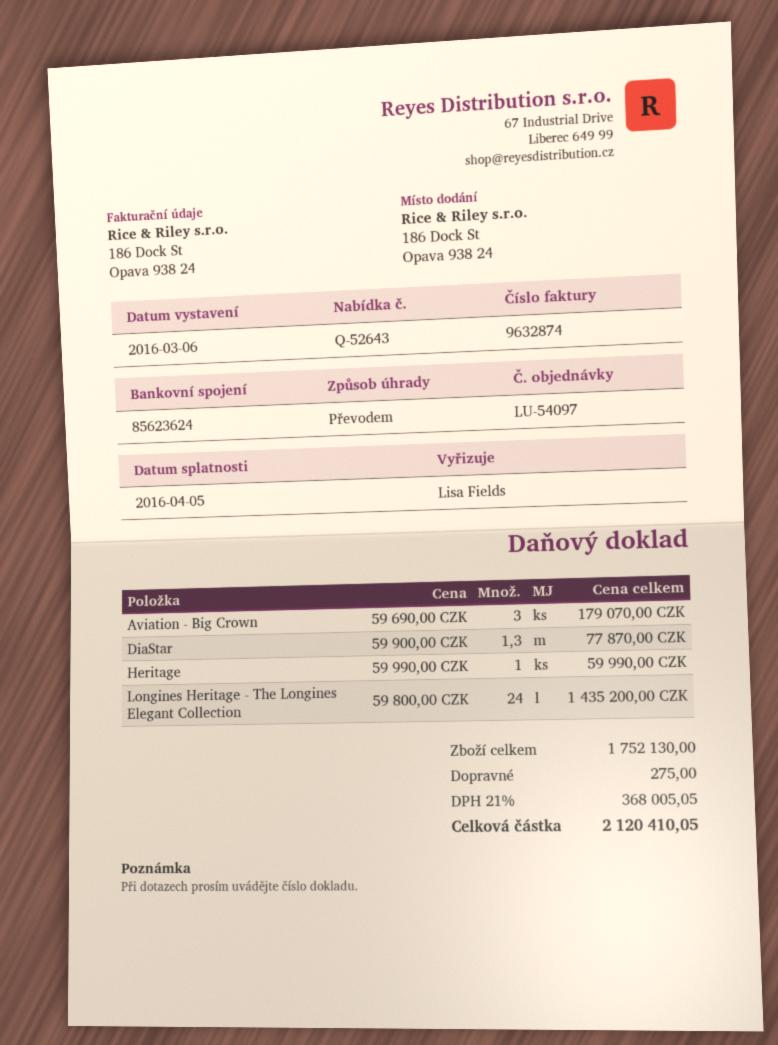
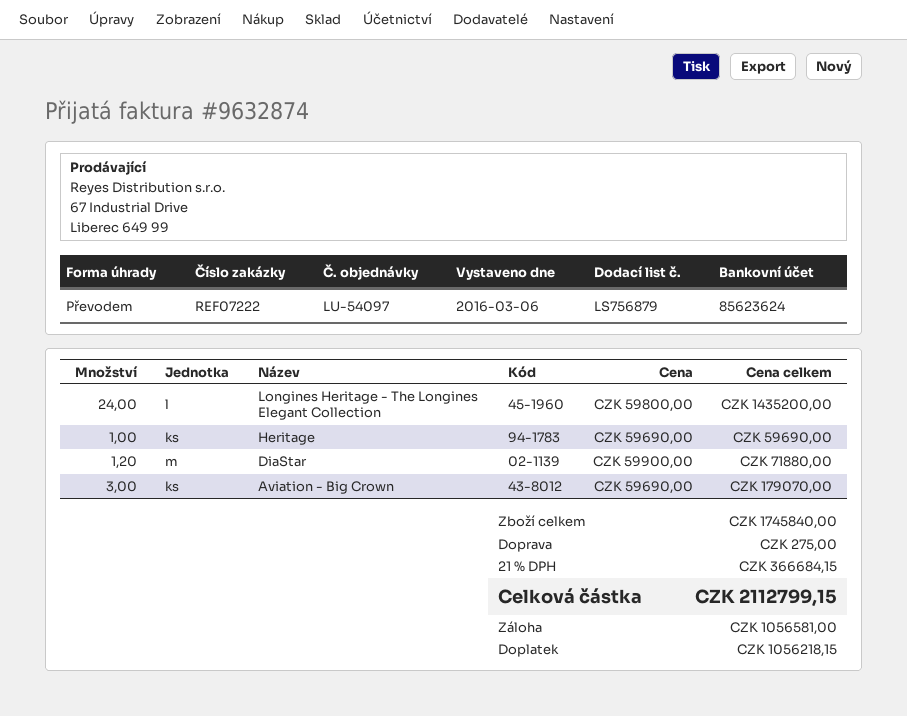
DiaStar: 1.3 x 59900.00 = 77870.00 -> 1.2 x 59900.00 = 71880.00
Heritage: 1 x 59990.00 = 59990.00 -> 1 x 59690.00 = 59690.00
subtotal: 1752130.00 -> 1745840.00
tax: 21% = 368005.05 -> 21% = 366684.15
total: 2120410.05 -> 2112799.15

